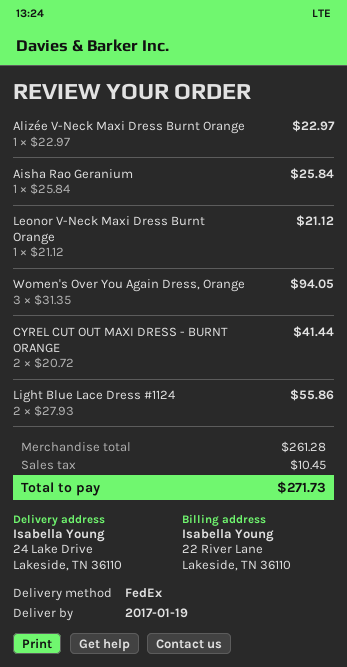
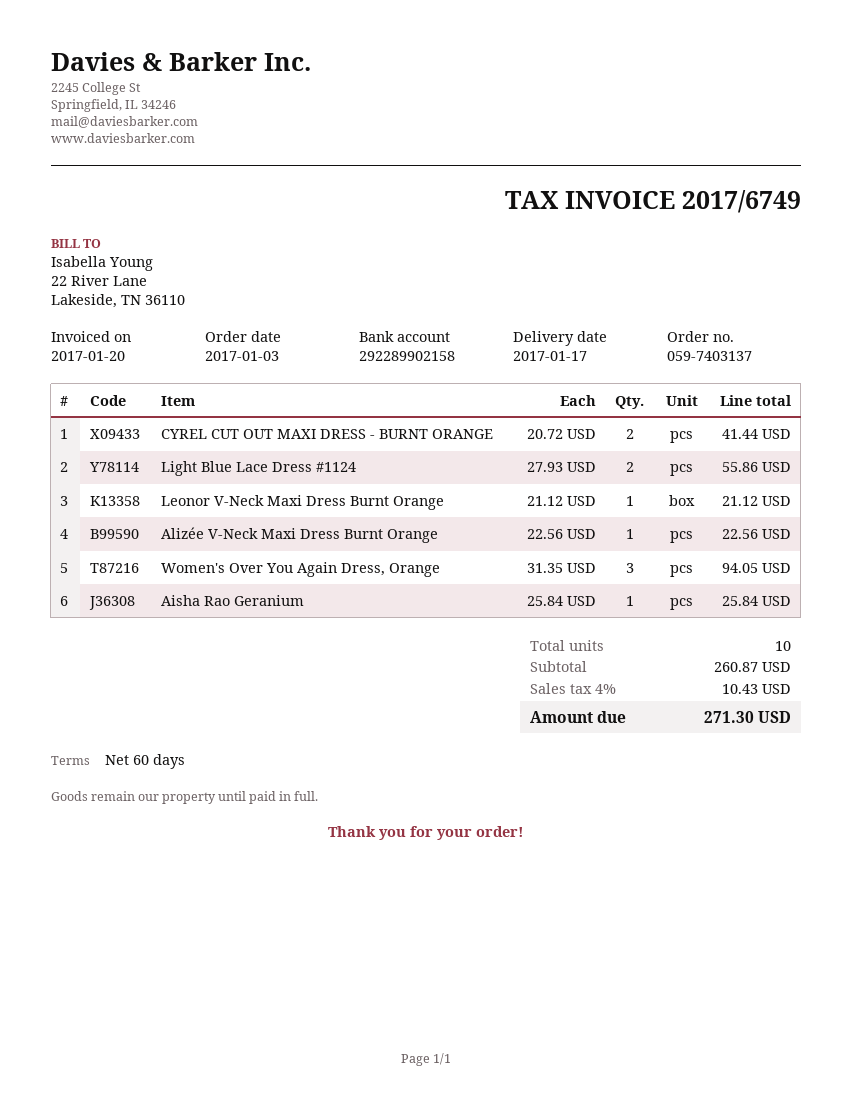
delivery date: 2017-01-19 -> 2017-01-17
Alizée V-Neck Maxi Dress Burnt Orange: 1 x 22.97 = 22.97 -> 1 x 22.56 = 22.56
subtotal: 261.28 -> 260.87
tax: 10.45 -> 10.43
total: 271.73 -> 271.30

